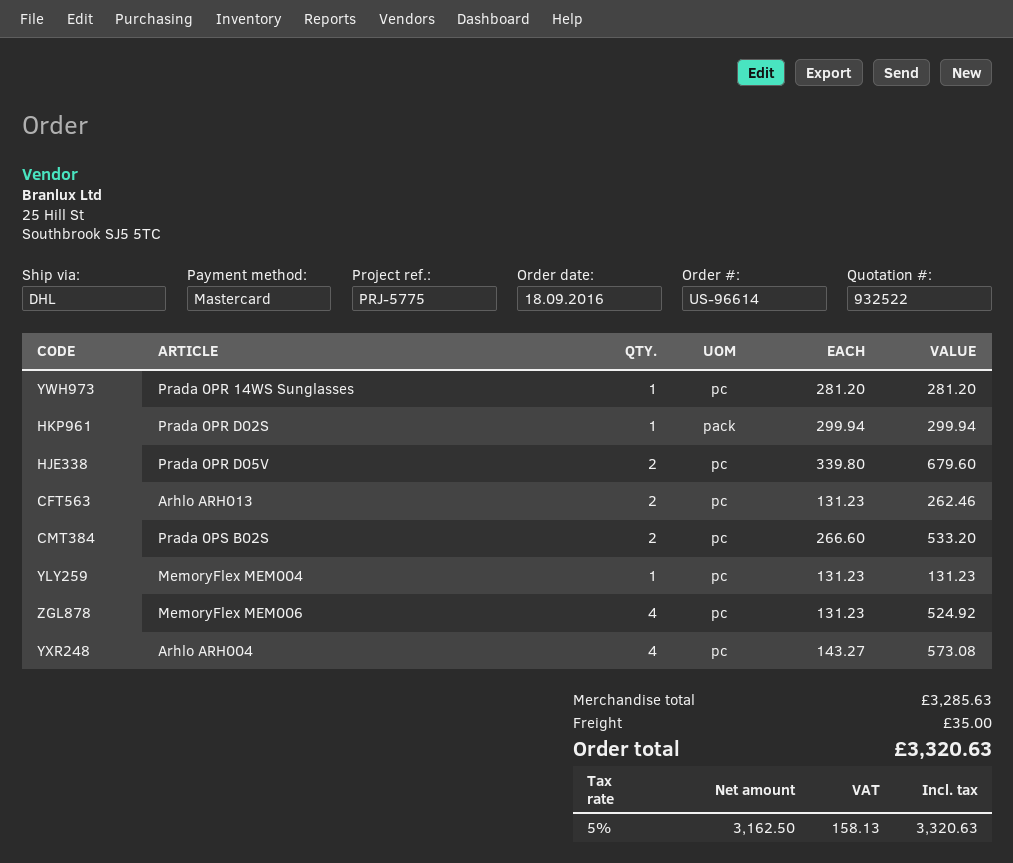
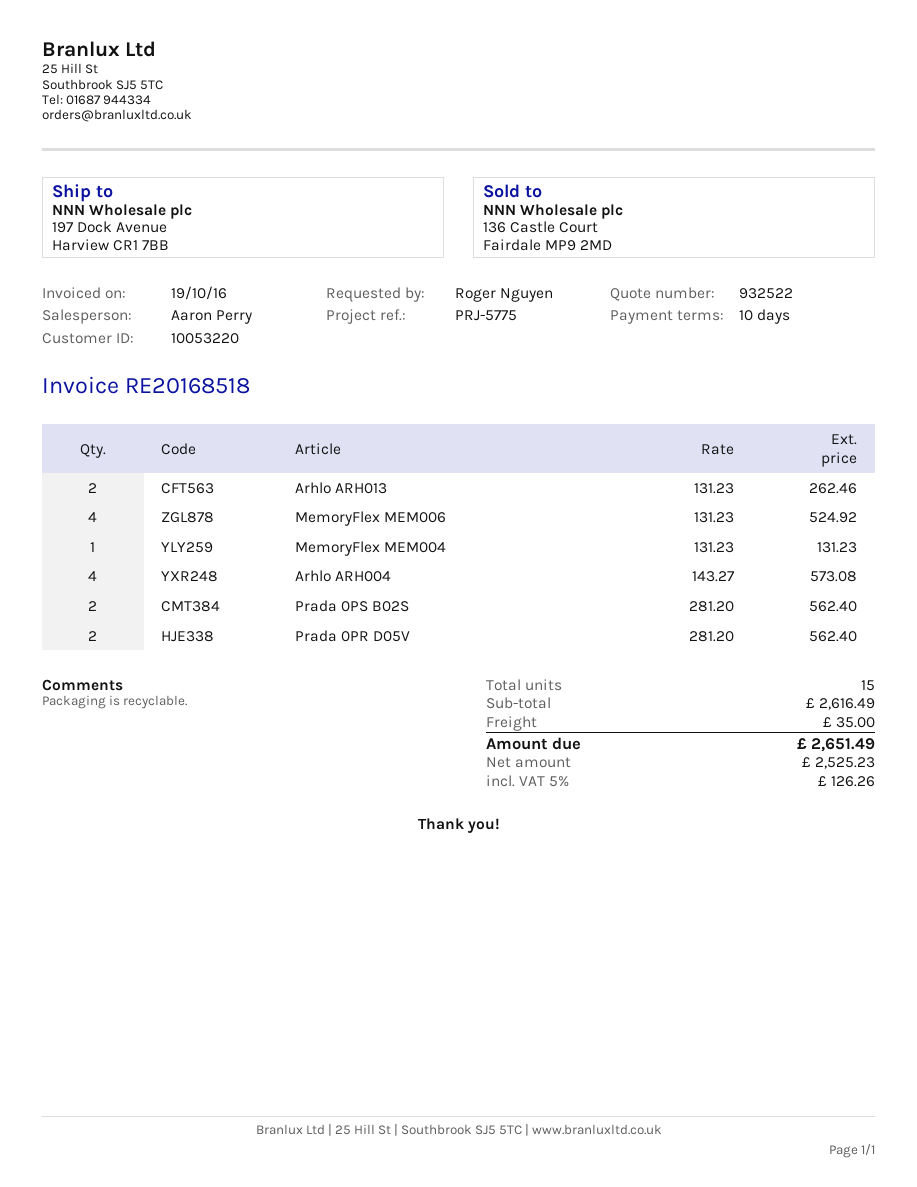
Prada 0PR 14WS Sunglasses: 1 x 281.20 = 281.20 -> none
Prada 0PR D02S: 1 x 299.94 = 299.94 -> none
Prada 0PR D05V: 2 x 339.80 = 679.60 -> 2 x 281.20 = 562.40
Prada 0PS B02S: 2 x 266.60 = 533.20 -> 2 x 281.20 = 562.40
subtotal: 3285.63 -> 2616.49
net: 3162.50 -> 2525.23
tax: 5% = 158.13 -> 5% = 126.26
total: 3320.63 -> 2651.49

